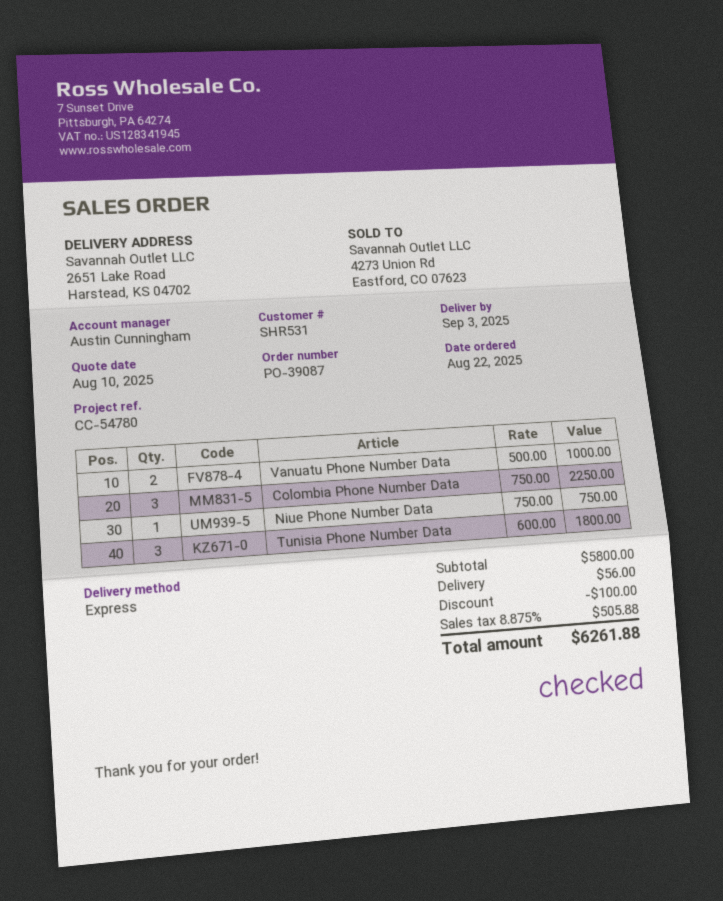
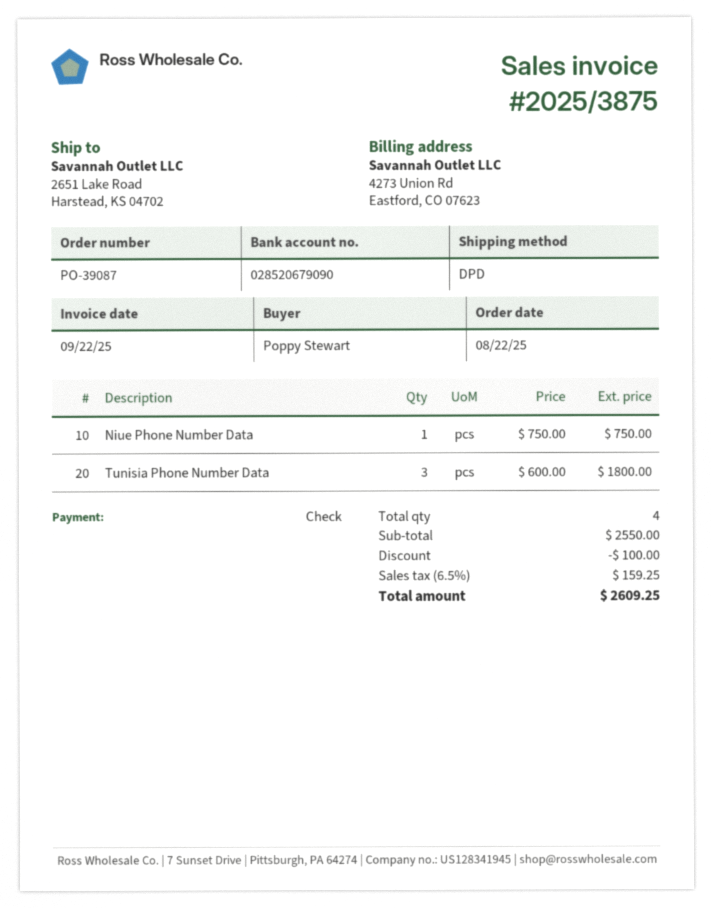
shipping method: express -> DPD
Vanuatu Phone Number Data: 2 x 500.00 = 1000.00 -> none
Colombia Phone Number Data: 3 x 750.00 = 2250.00 -> none
subtotal: 5800.00 -> 2550.00
shipping: 56.00 -> none
tax: 8.875% = 505.88 -> 6.5% = 159.25
total: 6261.88 -> 2609.25

